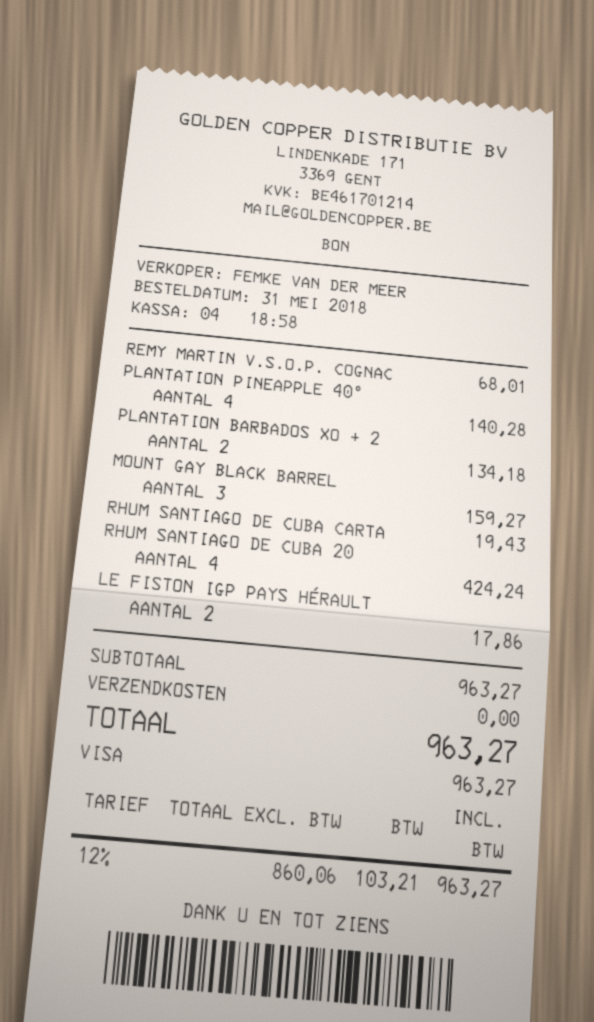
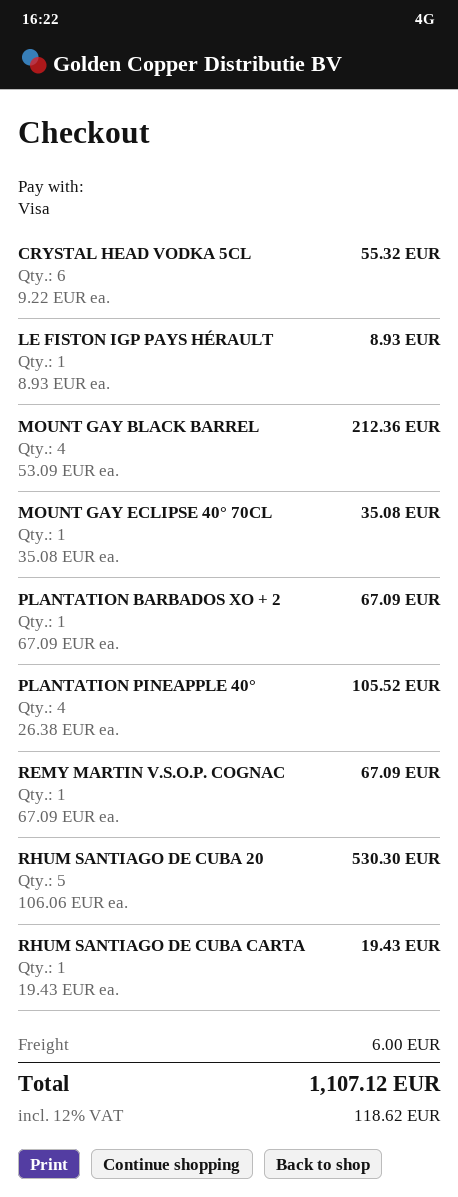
REMY MARTIN V.S.O.P. COGNAC: 1 for 68.01 -> 1 for 67.09
PLANTATION PINEAPPLE 40°: 4 for 140.28 -> 4 for 105.52
PLANTATION BARBADOS XO + 2: 2 for 134.18 -> 1 for 67.09
MOUNT GAY BLACK BARREL: 3 for 159.27 -> 4 for 212.36
RHUM SANTIAGO DE CUBA 20: 4 for 424.24 -> 5 for 530.30
LE FISTON IGP PAYS HÉRAULT: 2 for 17.86 -> 1 for 8.93
CRYSTAL HEAD VODKA 5CL: none -> 6 for 55.32
MOUNT GAY ECLIPSE 40° 70CL: none -> 1 for 35.08
shipping: 0.00 -> 6.00
tax: 12% = 103.21 -> 12% = 118.62
total: 963.27 -> 1107.12

